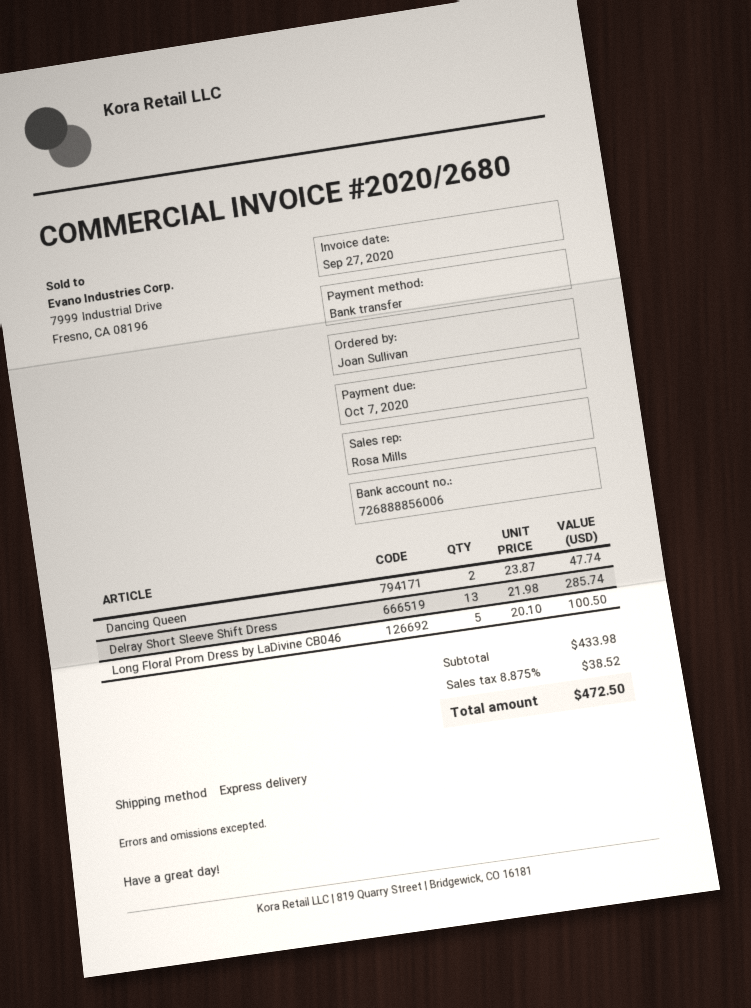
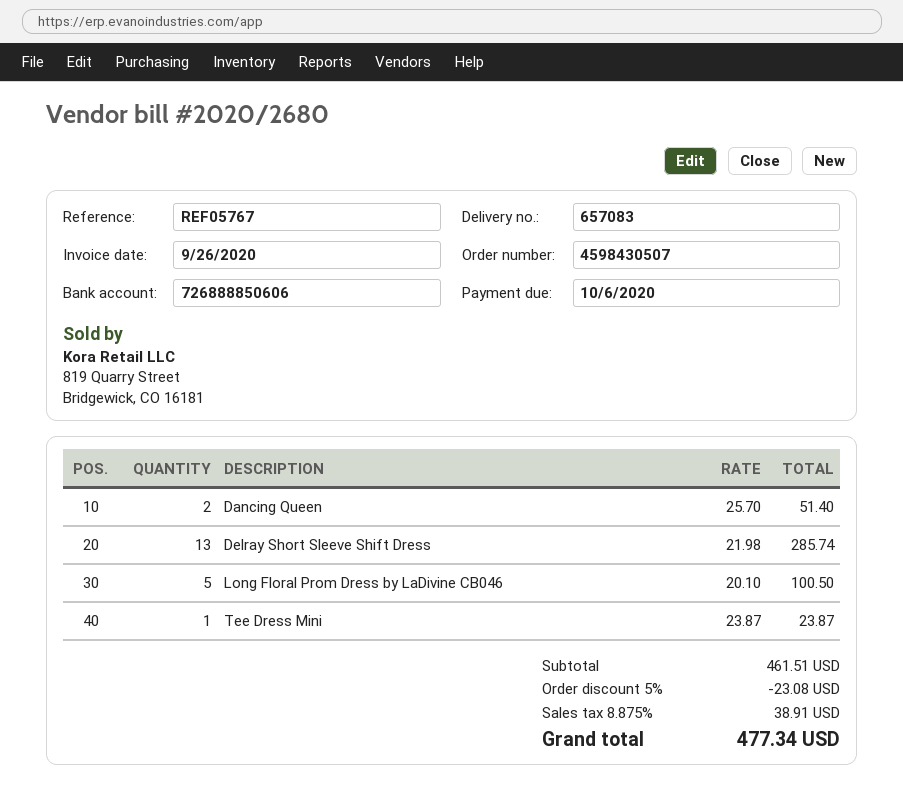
invoice date: 2020-09-27 -> 2020-09-26
due date: 2020-10-07 -> 2020-10-06
bank account: 726888856006 -> 726888850606
Dancing Queen: 2 x 23.87 = 47.74 -> 2 x 25.70 = 51.40
Tee Dress Mini: none -> 1 x 23.87 = 23.87
subtotal: 433.98 -> 461.51
discount: none -> 5% = 23.08
tax: 8.875% = 38.52 -> 8.875% = 38.91
total: 472.50 -> 477.34

